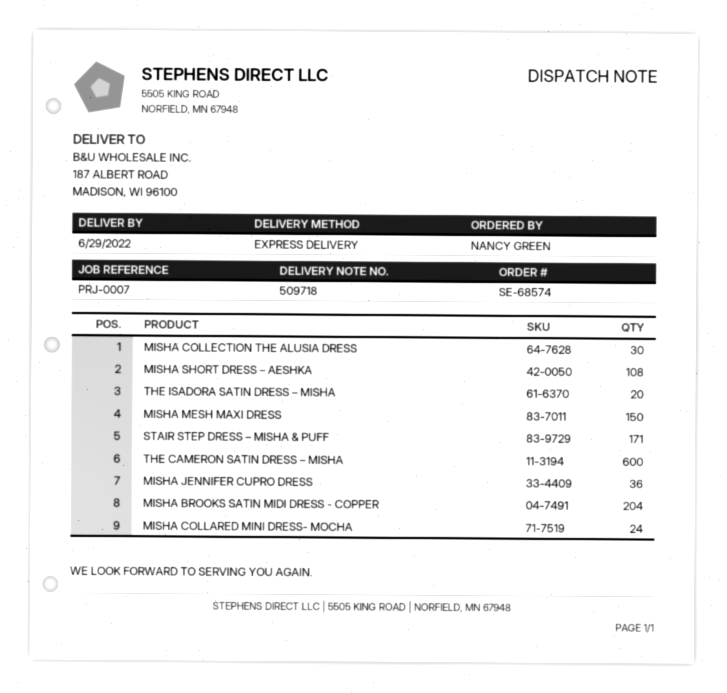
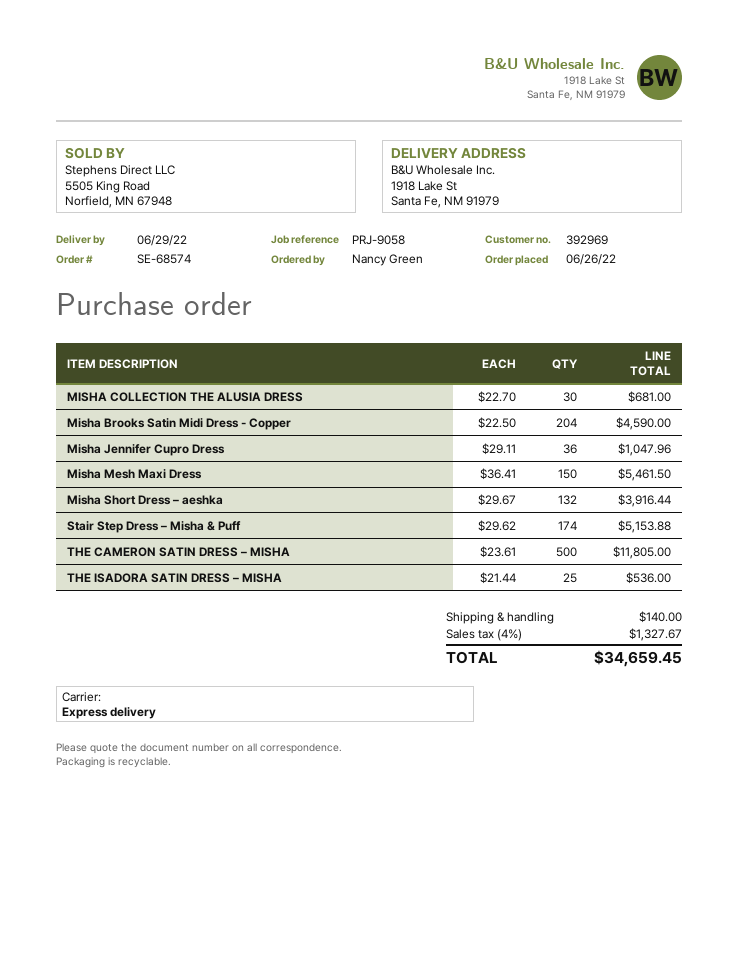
reference: PRJ-0007 -> PRJ-9058
ship to: 187 ALBERT ROAD, MADISON, WI 96100 -> 1918 Lake St, Santa Fe, NM 91979
MISHA SHORT DRESS – AESHKA: 108 -> 132
THE ISADORA SATIN DRESS – MISHA: 20 -> 25
STAIR STEP DRESS – MISHA & PUFF: 171 -> 174
THE CAMERON SATIN DRESS – MISHA: 600 -> 500
MISHA COLLARED MINI DRESS- MOCHA: 24 -> none

